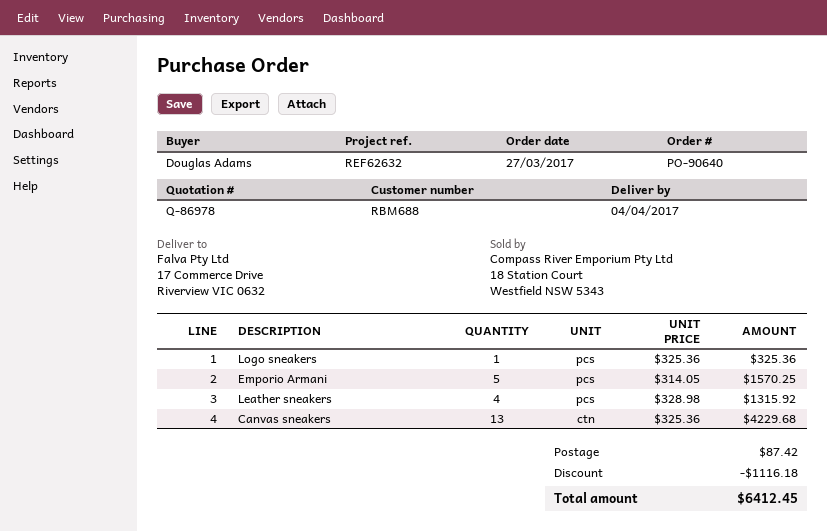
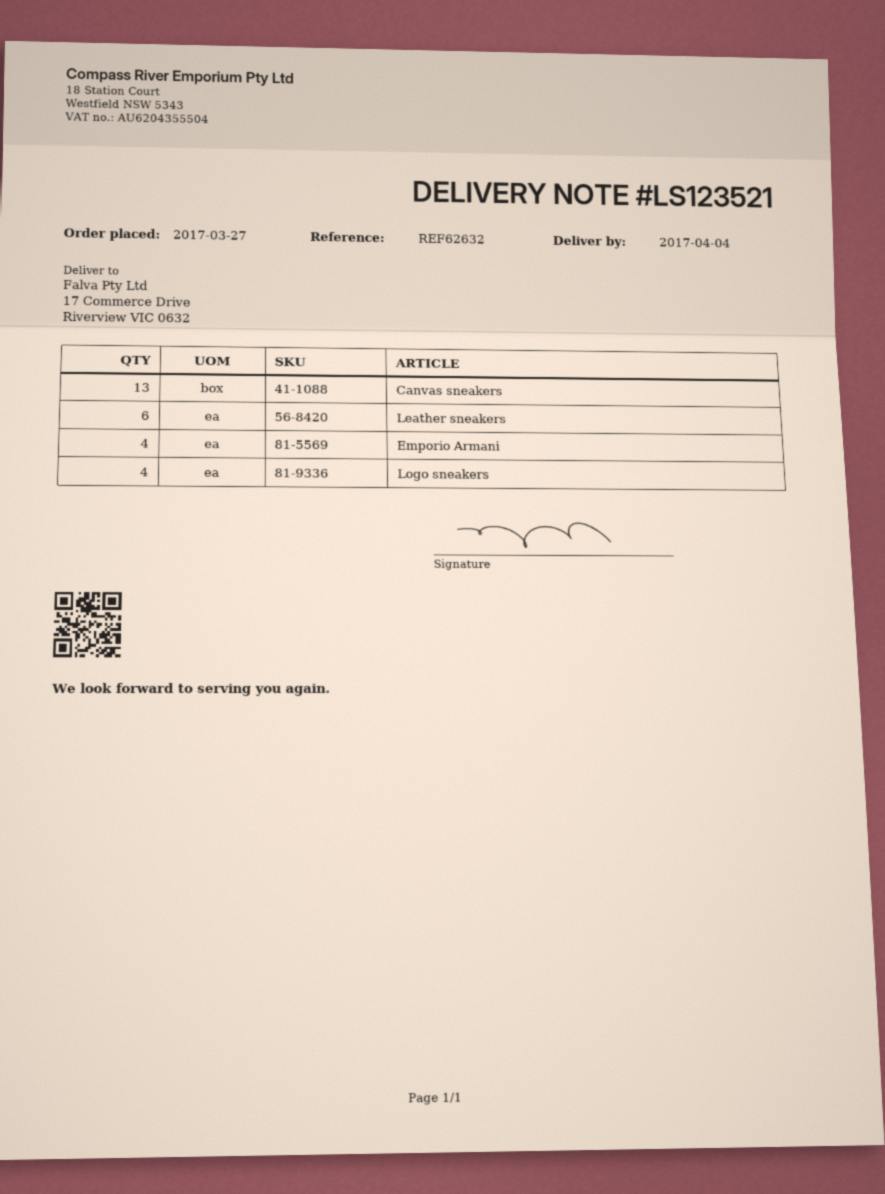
Logo sneakers: 1 -> 4
Emporio Armani: 5 -> 4
Leather sneakers: 4 -> 6

